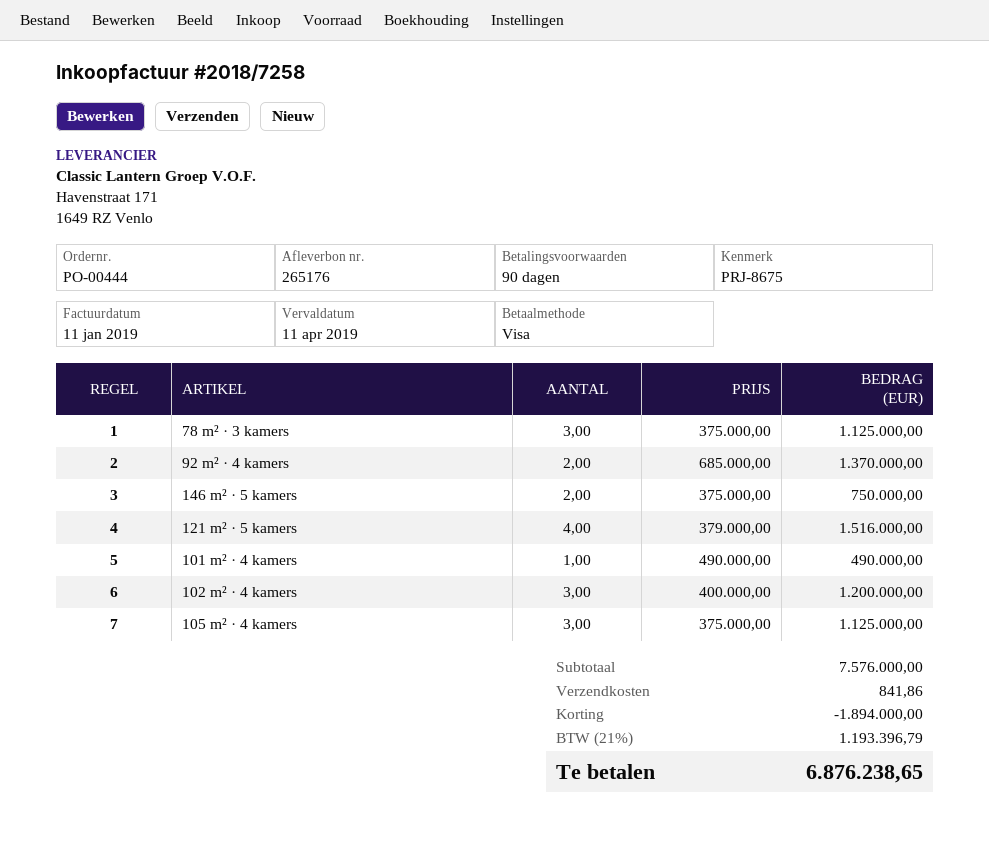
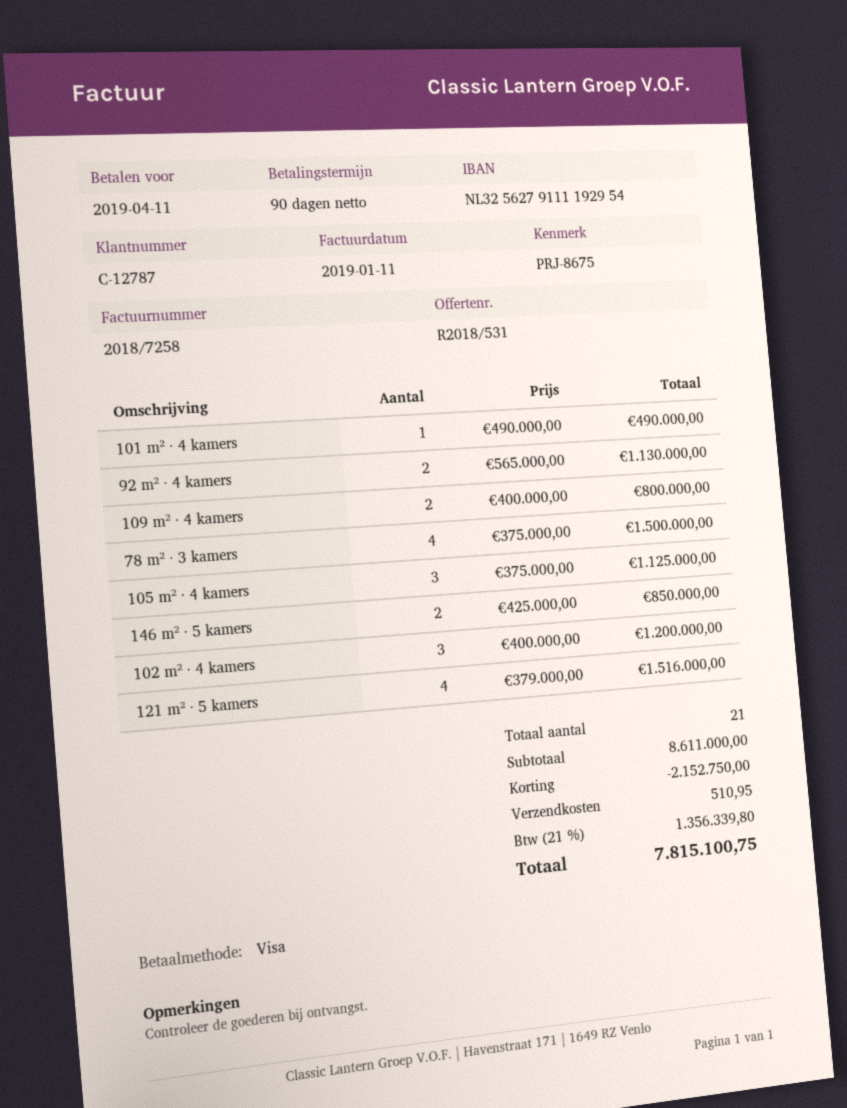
78 m² · 3 kamers: 3 x 375000.00 = 1125000.00 -> 4 x 375000.00 = 1500000.00
92 m² · 4 kamers: 2 x 685000.00 = 1370000.00 -> 2 x 565000.00 = 1130000.00
146 m² · 5 kamers: 2 x 375000.00 = 750000.00 -> 2 x 425000.00 = 850000.00
109 m² · 4 kamers: none -> 2 x 400000.00 = 800000.00
subtotal: 7576000.00 -> 8611000.00
discount: 1894000.00 -> 2152750.00
shipping: 841.86 -> 510.95
tax: 21% = 1193396.79 -> 21% = 1356339.80
total: 6876238.65 -> 7815100.75

